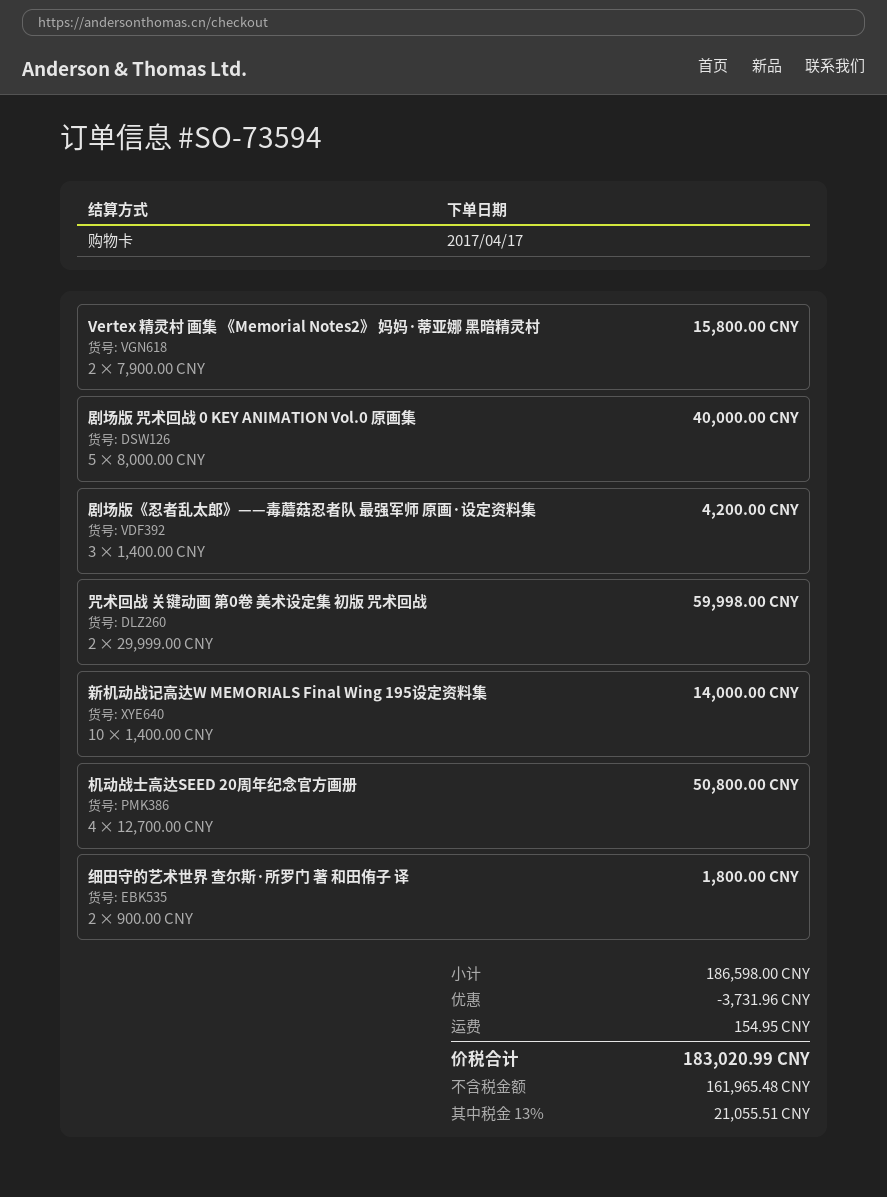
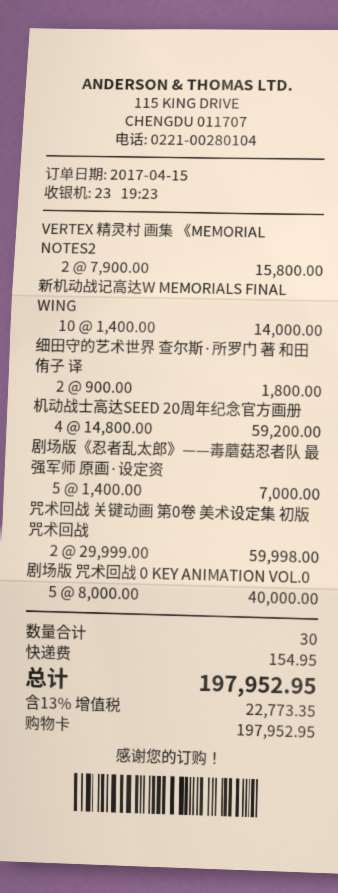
order date: 2017-04-17 -> 2017-04-15
剧场版《忍者乱太郎》——毒蘑菇忍者队 最强军师 原画·设定资料集: 3 x 1400.00 = 4200.00 -> 5 x 1400.00 = 7000.00
机动战士高达SEED 20周年纪念官方画册: 4 x 12700.00 = 50800.00 -> 4 x 14800.00 = 59200.00
discount: 3731.96 -> none
tax: 13% = 21055.51 -> 13% = 22773.35
total: 183020.99 -> 197952.95

